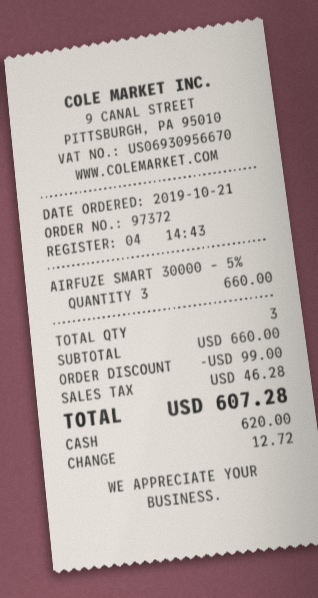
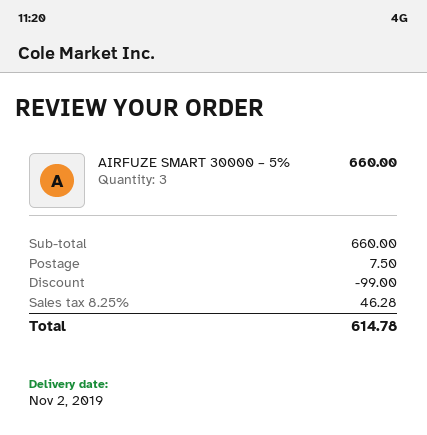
shipping: none -> 7.50
total: 607.28 -> 614.78

